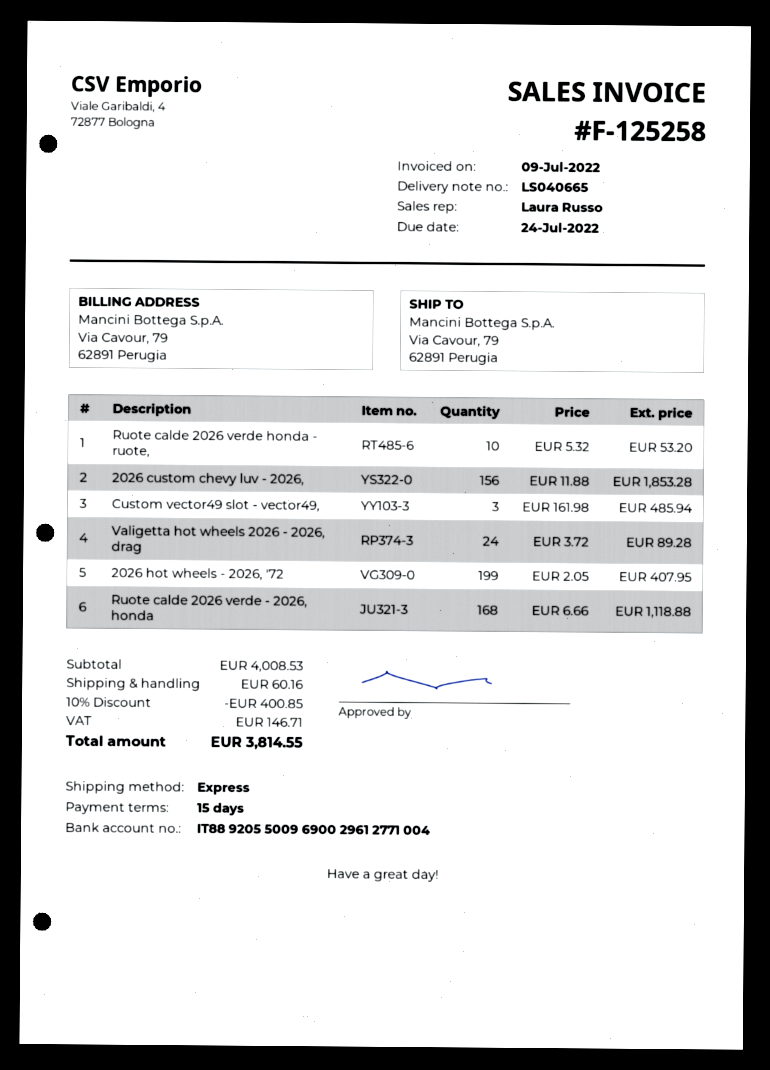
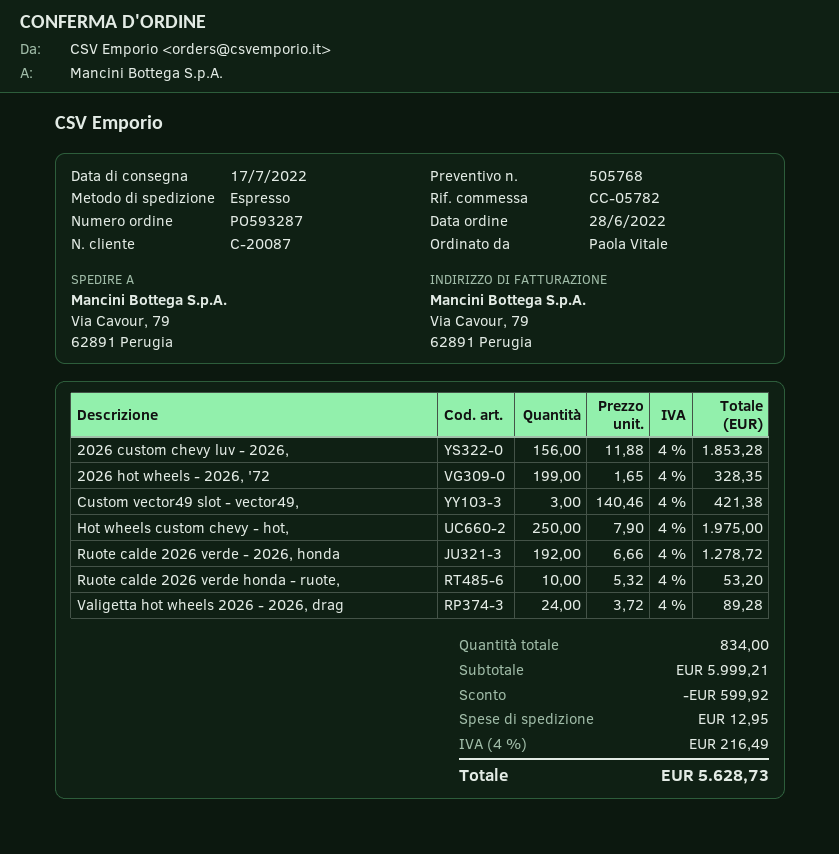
Custom vector49 slot - vector49,: 3 x 161.98 = 485.94 -> 3 x 140.46 = 421.38
2026 hot wheels - 2026, '72: 199 x 2.05 = 407.95 -> 199 x 1.65 = 328.35
Ruote calde 2026 verde - 2026, honda: 168 x 6.66 = 1118.88 -> 192 x 6.66 = 1278.72
Hot wheels custom chevy - hot,: none -> 250 x 7.90 = 1975.00
subtotal: 4008.53 -> 5999.21
discount: 400.85 -> 599.92
shipping: 60.16 -> 12.95
tax: 146.71 -> 216.49
total: 3814.55 -> 5628.73

